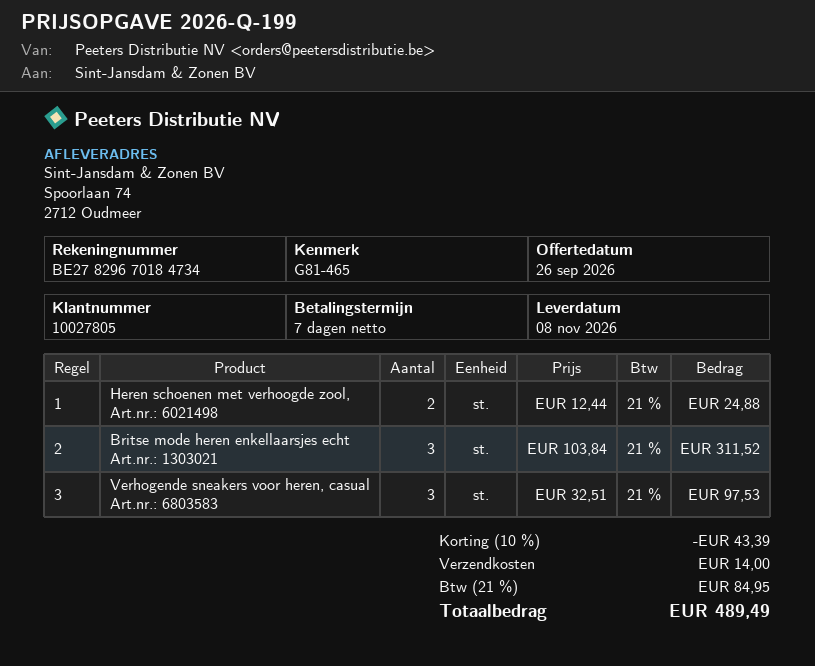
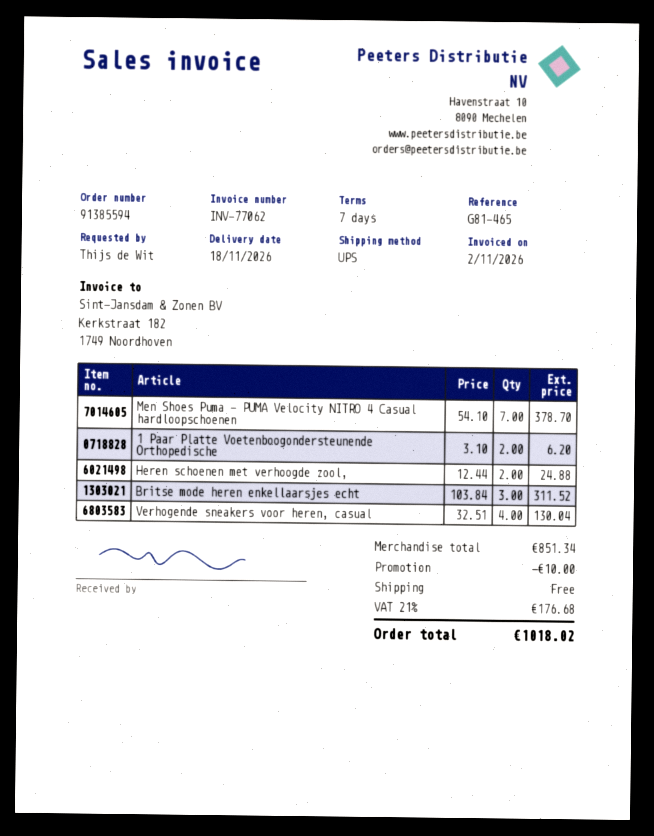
delivery date: 2026-11-08 -> 2026-11-18
Verhogende sneakers voor heren, casual: 3 x 32.51 = 97.53 -> 4 x 32.51 = 130.04
Men Shoes Puma - PUMA Velocity NITRO 4 Casual hardloopschoenen: none -> 7 x 54.10 = 378.70
1 Paar Platte Voetenboogondersteunende Orthopedische: none -> 2 x 3.10 = 6.20
discount: 43.39 -> 10.00
shipping: 14.00 -> 0.00
tax: 21% = 84.95 -> 21% = 176.68
total: 489.49 -> 1018.02

